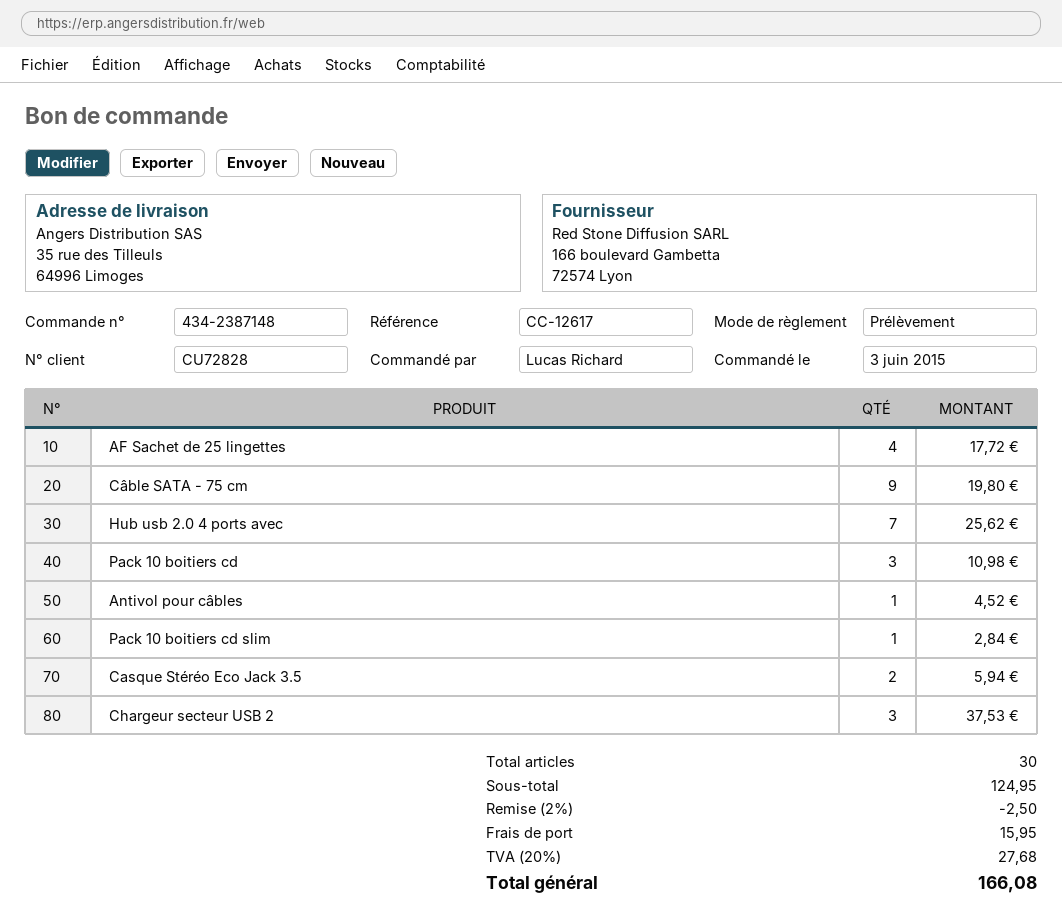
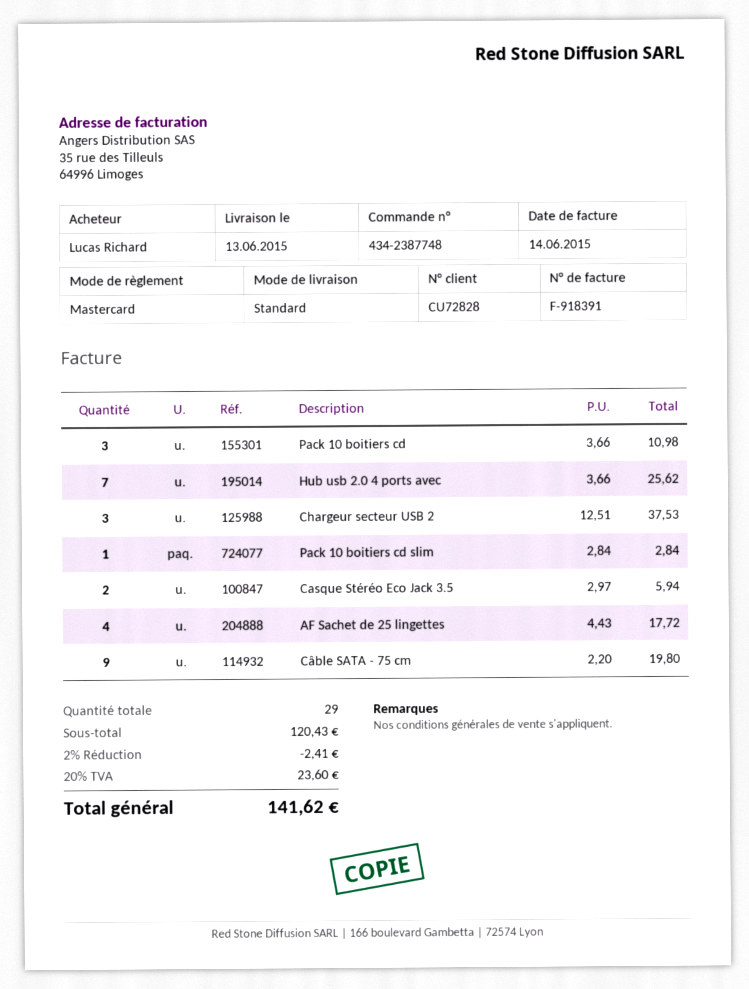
order number: 434-2387148 -> 434-2387748
payment method: direct debit -> Mastercard
Antivol pour câbles: 1 for 4.52 -> none
total quantity: 30 -> 29
subtotal: 124.95 -> 120.43
discount: 2% = 2.50 -> 2% = 2.41
shipping: 15.95 -> none
tax: 20% = 27.68 -> 20% = 23.60
total: 166.08 -> 141.62

